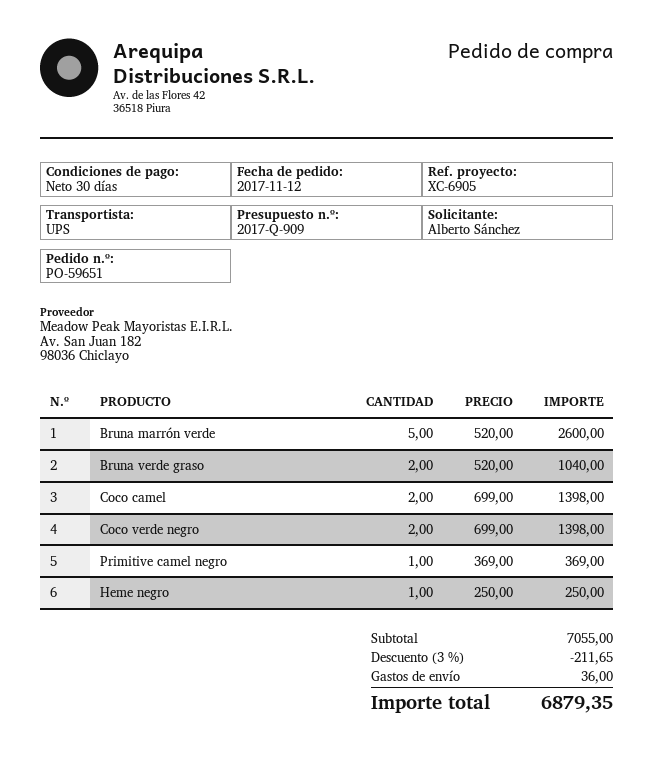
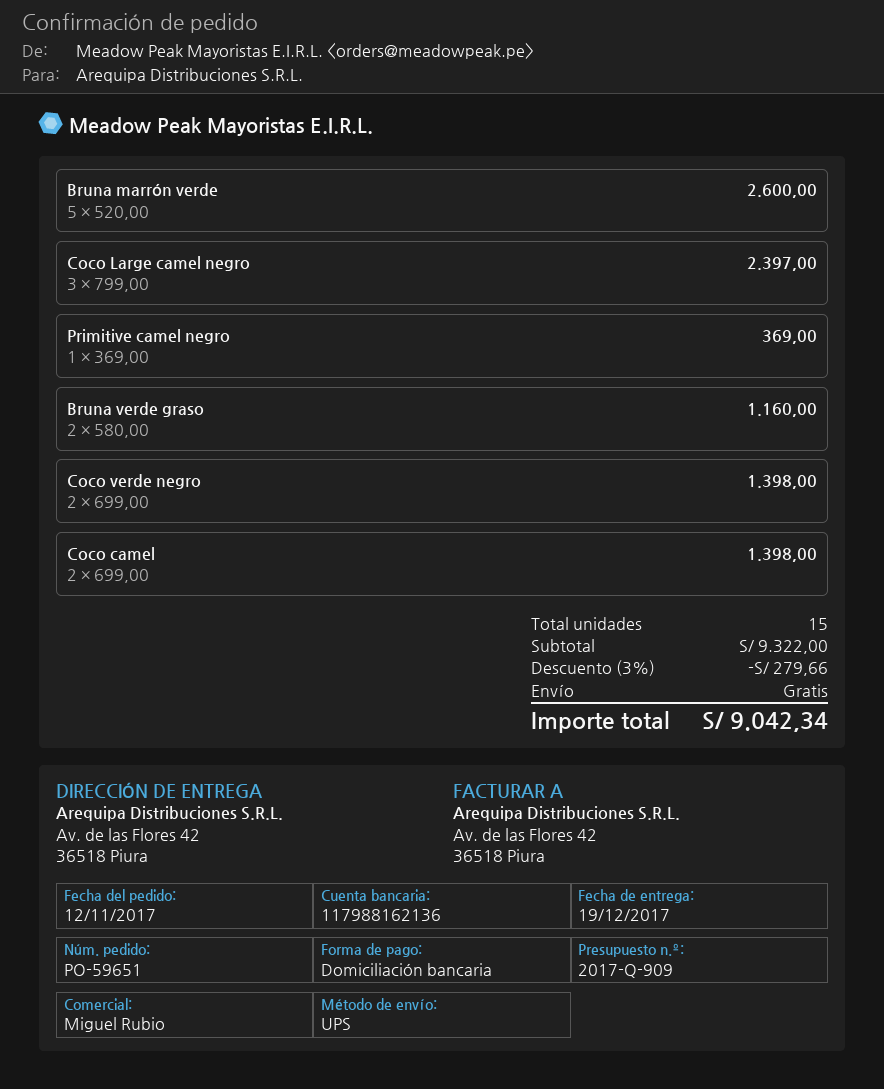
Bruna verde graso: 2 x 520.00 = 1040.00 -> 2 x 580.00 = 1160.00
Heme negro: 1 x 250.00 = 250.00 -> none
Coco Large camel negro: none -> 3 x 799.00 = 2397.00
subtotal: 7055.00 -> 9322.00
discount: 3% = 211.65 -> 3% = 279.66
shipping: 36.00 -> 0.00
total: 6879.35 -> 9042.34

